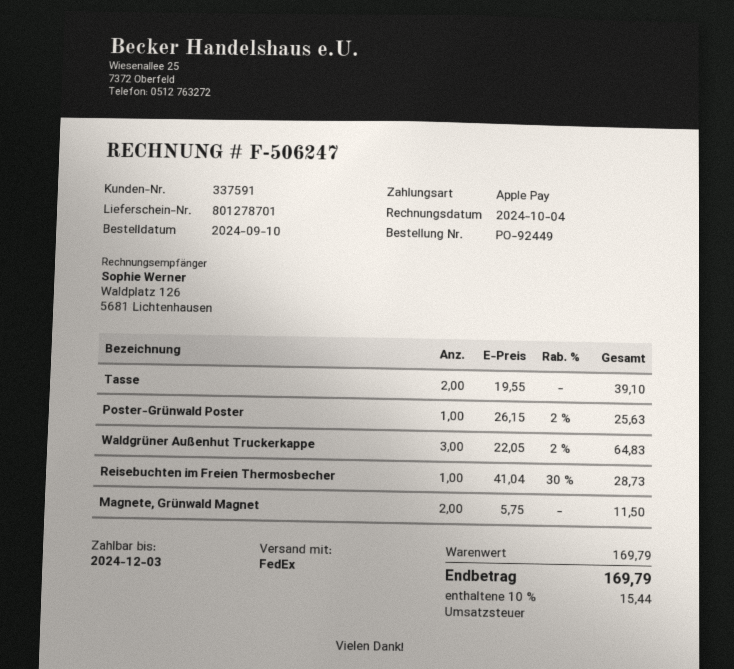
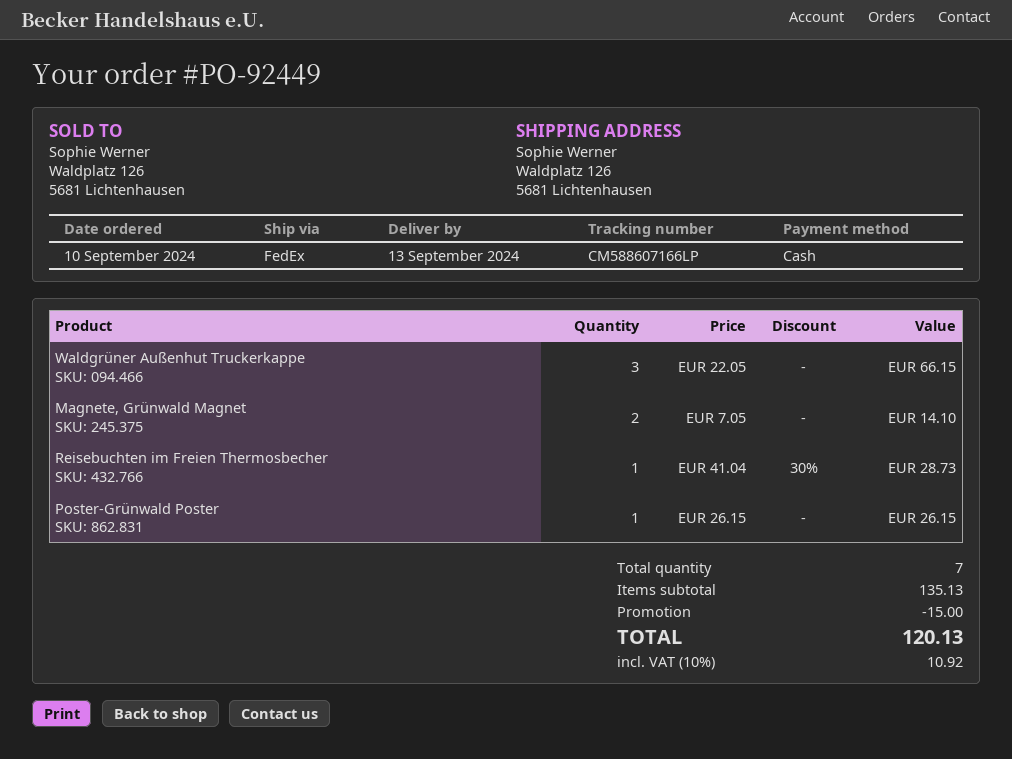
payment method: Apple Pay -> cash
Tasse: 2 x 19.55 = 39.10 -> none
Poster-Grünwald Poster: 1 x 26.15 - 2% = 25.63 -> 1 x 26.15 = 26.15
Waldgrüner Außenhut Truckerkappe: 3 x 22.05 - 2% = 64.83 -> 3 x 22.05 = 66.15
Magnete, Grünwald Magnet: 2 x 5.75 = 11.50 -> 2 x 7.05 = 14.10
subtotal: 169.79 -> 135.13
discount: none -> 15.00
tax: 10% = 15.44 -> 10% = 10.92
total: 169.79 -> 120.13

